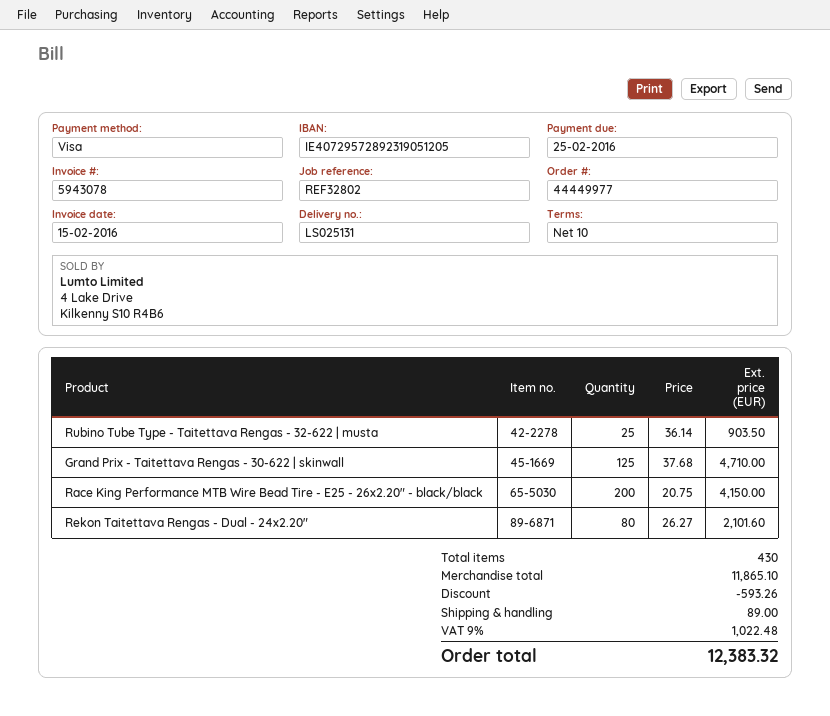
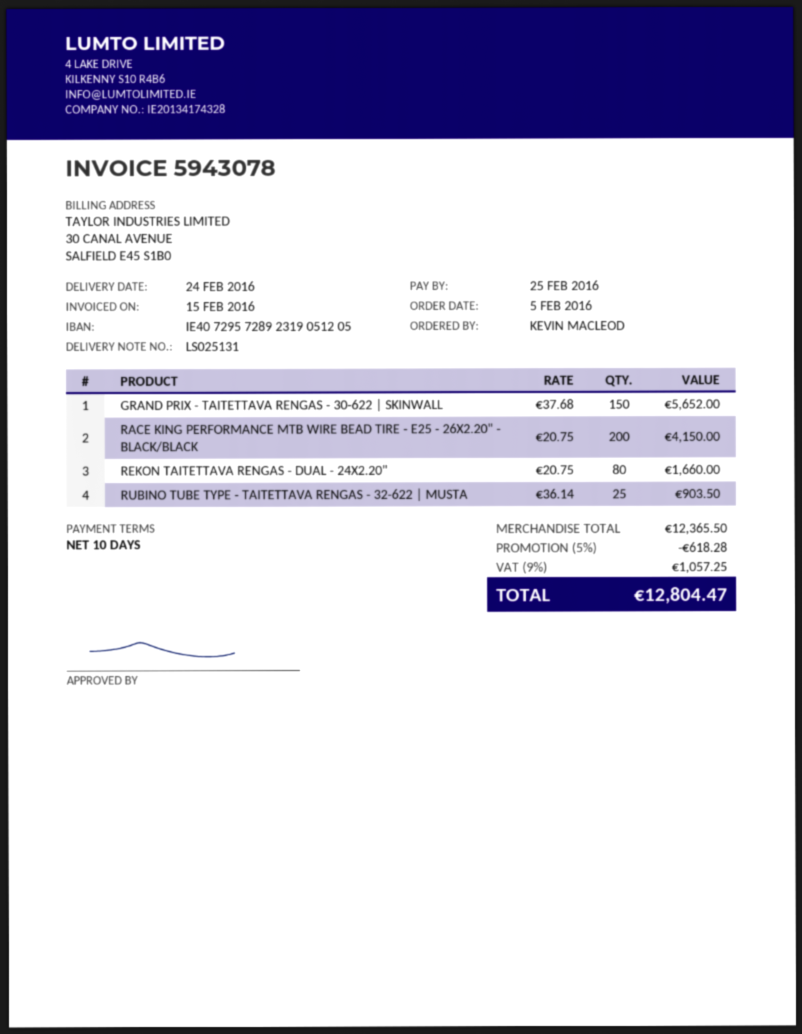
Grand Prix - Taitettava Rengas - 30-622 | skinwall: 125 x 37.68 = 4710.00 -> 150 x 37.68 = 5652.00
Rekon Taitettava Rengas - Dual - 24x2.20": 80 x 26.27 = 2101.60 -> 80 x 20.75 = 1660.00
subtotal: 11865.10 -> 12365.50
discount: 593.26 -> 618.28
shipping: 89.00 -> none
tax: 9% = 1022.48 -> 9% = 1057.25
total: 12383.32 -> 12804.47

